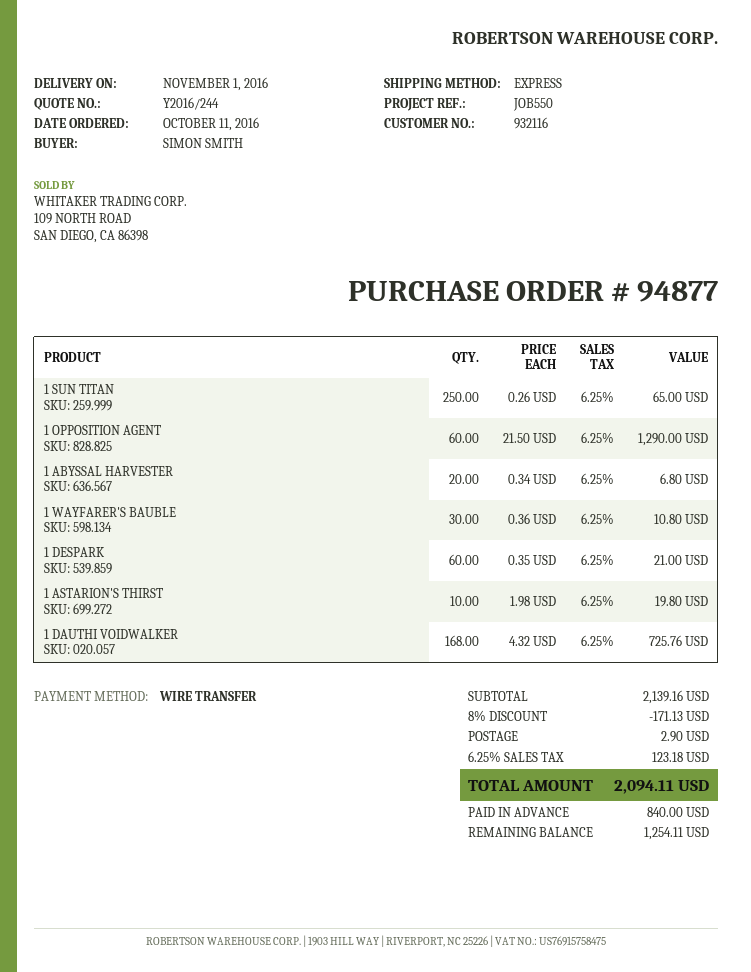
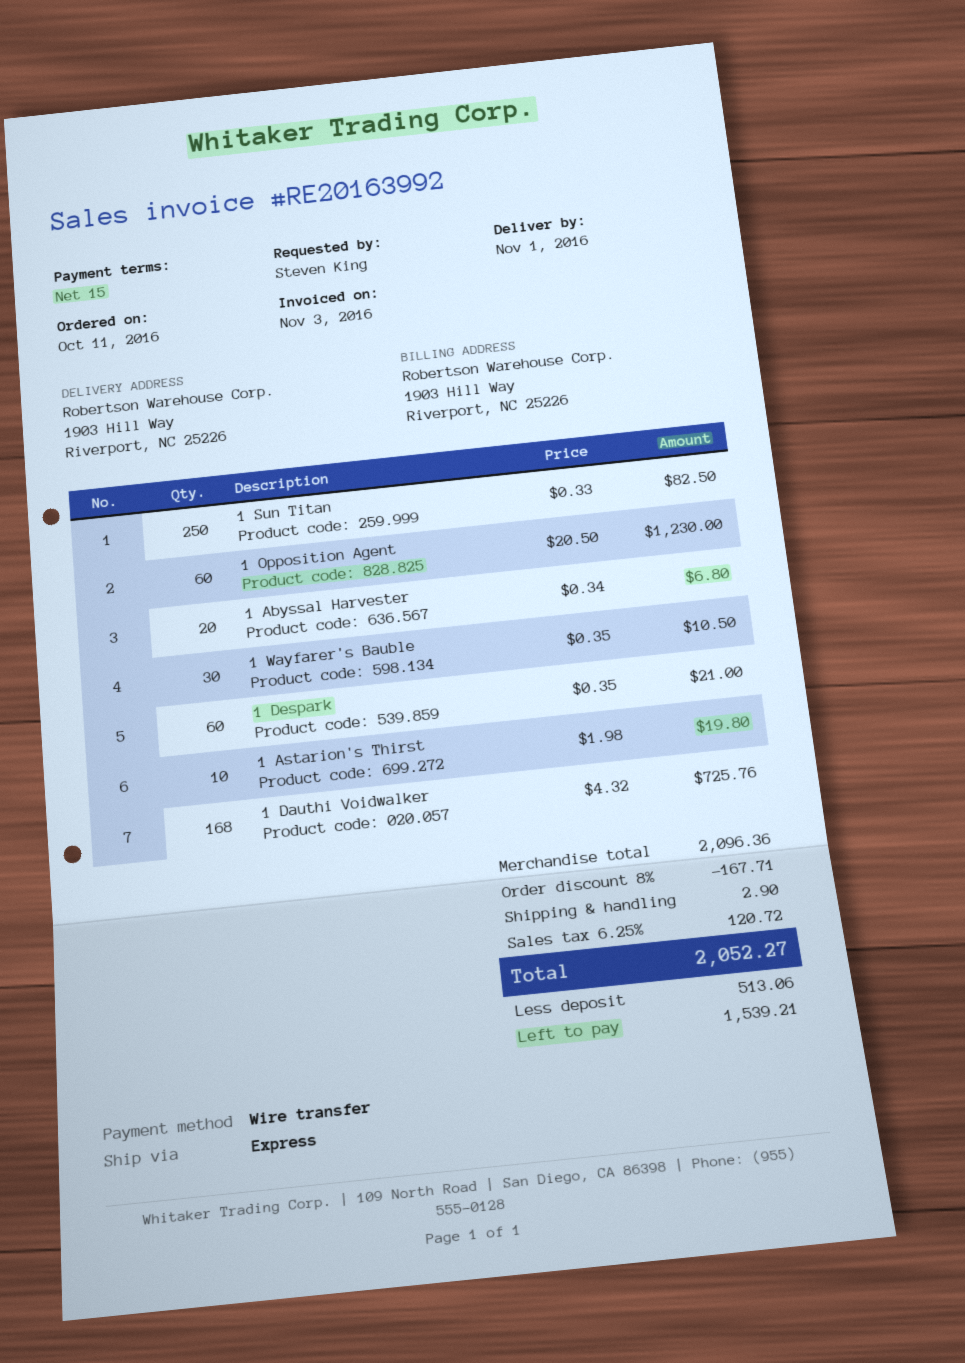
ordered by: SIMON SMITH -> Steven King
1 SUN TITAN: 250 x 0.26 = 65.00 -> 250 x 0.33 = 82.50
1 OPPOSITION AGENT: 60 x 21.50 = 1290.00 -> 60 x 20.50 = 1230.00
1 WAYFARER'S BAUBLE: 30 x 0.36 = 10.80 -> 30 x 0.35 = 10.50
subtotal: 2139.16 -> 2096.36
discount: 8% = 171.13 -> 8% = 167.71
tax: 6.25% = 123.18 -> 6.25% = 120.72
total: 2094.11 -> 2052.27
deposit: 840.00 -> 513.06
balance: 1254.11 -> 1539.21

